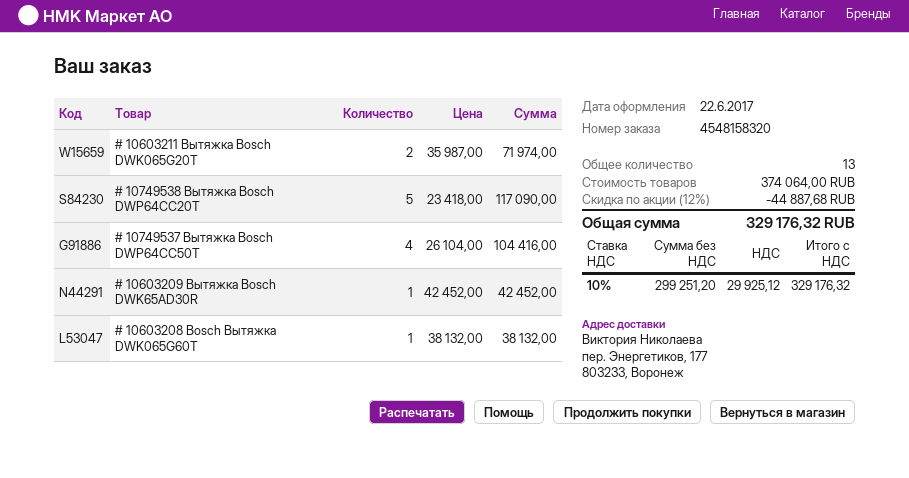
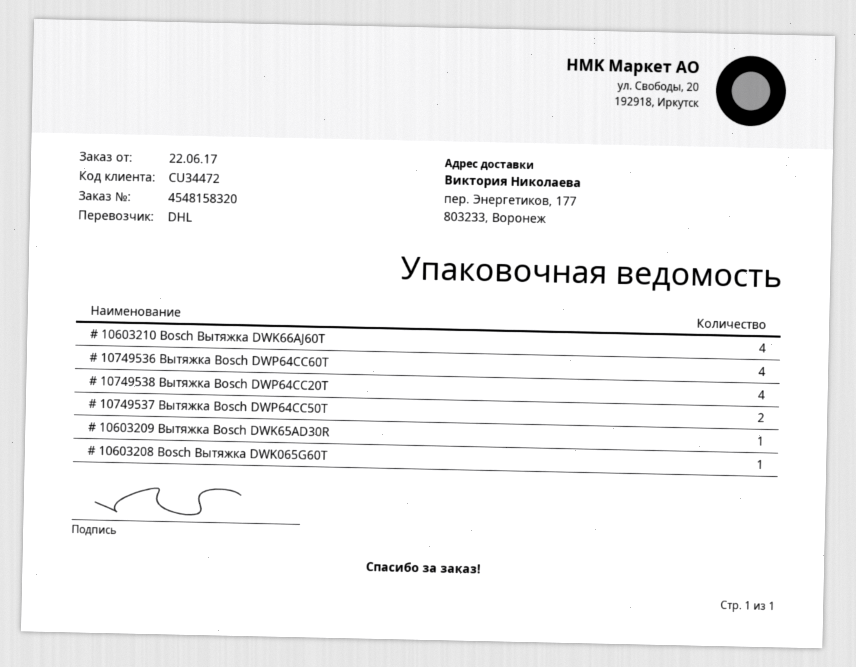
# 10603211 Вытяжка Bosch DWK065G20T: 2 -> none
# 10749538 Вытяжка Bosch DWP64CC20T: 5 -> 4
# 10749537 Вытяжка Bosch DWP64CC50T: 4 -> 2
# 10603210 Bosch Вытяжка DWK66AJ60T: none -> 4
# 10749536 Вытяжка Bosch DWP64CC60T: none -> 4

